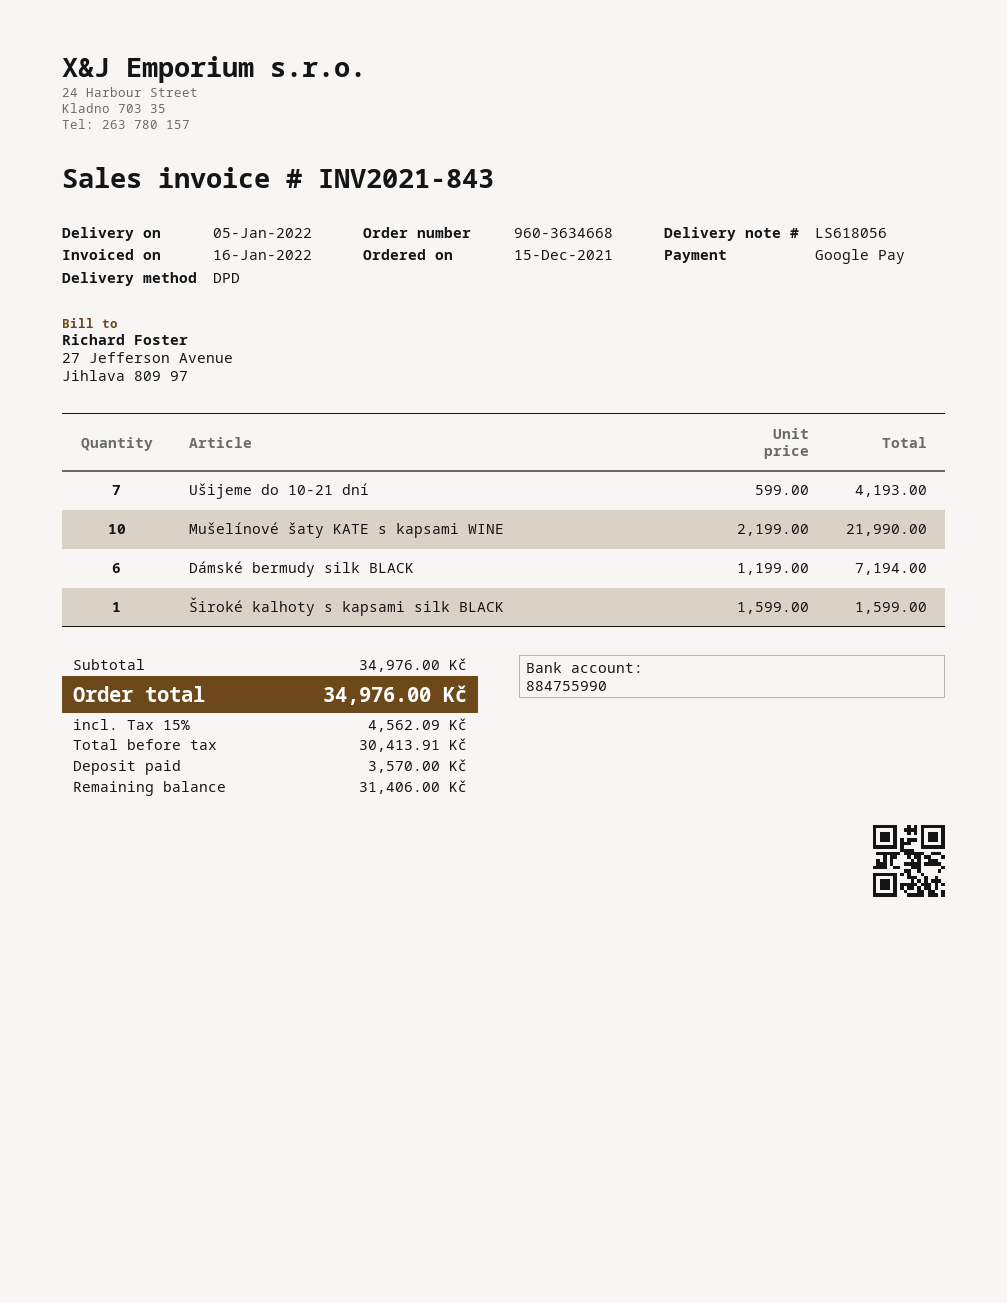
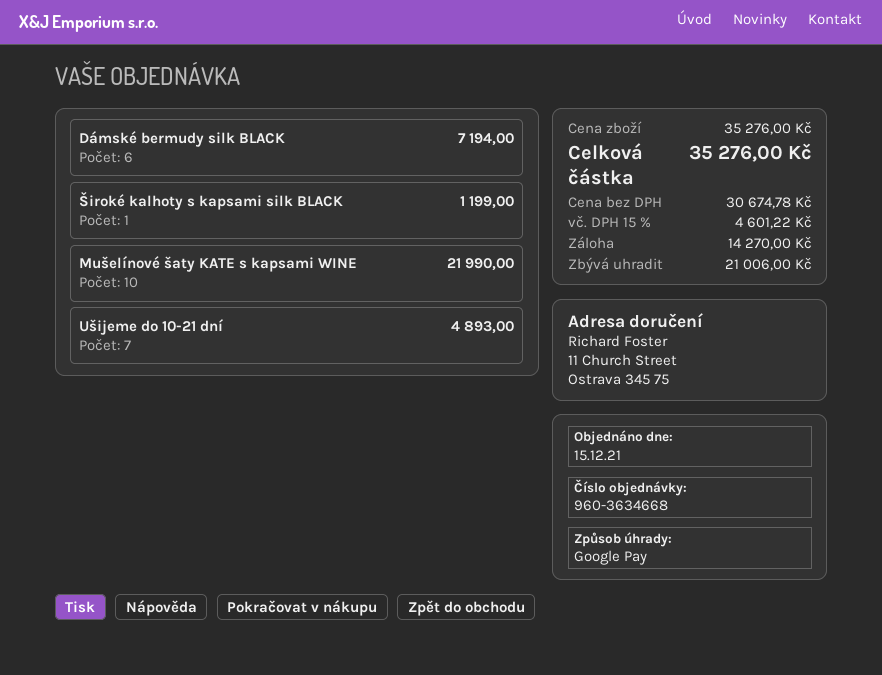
Ušijeme do 10-21 dní: 7 for 4193.00 -> 7 for 4893.00
Široké kalhoty s kapsami silk BLACK: 1 for 1599.00 -> 1 for 1199.00
subtotal: 34976.00 -> 35276.00
net: 30413.91 -> 30674.78
tax: 15% = 4562.09 -> 15% = 4601.22
total: 34976.00 -> 35276.00
deposit: 3570.00 -> 14270.00
balance: 31406.00 -> 21006.00

